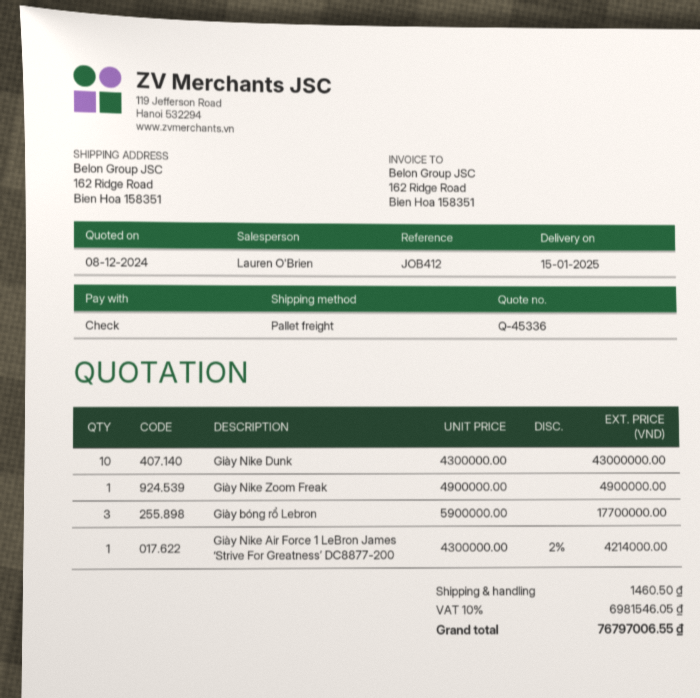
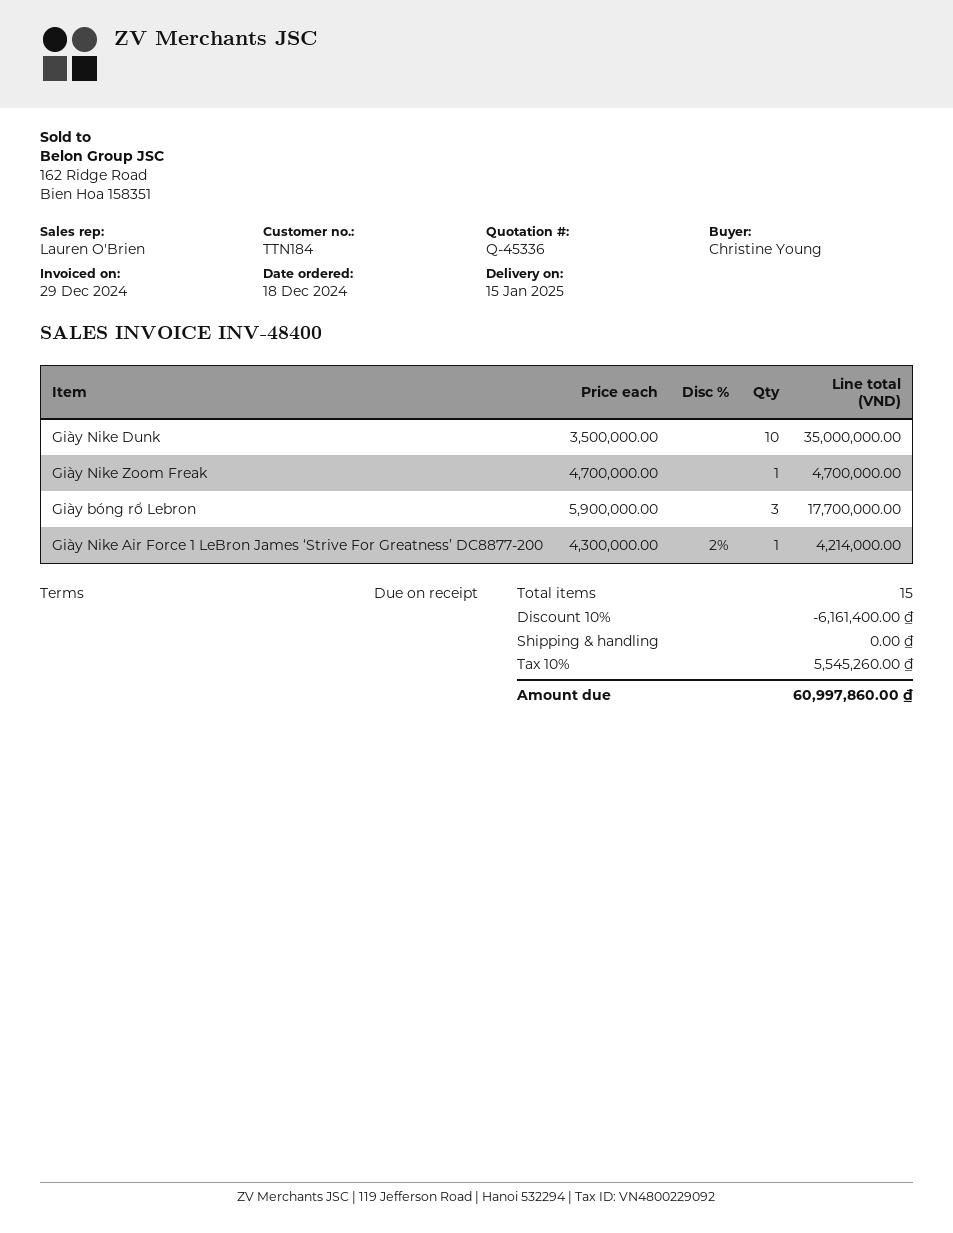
Giày Nike Dunk: 10 x 4300000.00 = 43000000.00 -> 10 x 3500000.00 = 35000000.00
Giày Nike Zoom Freak: 1 x 4900000.00 = 4900000.00 -> 1 x 4700000.00 = 4700000.00
discount: none -> 10% = 6161400.00
shipping: 1460.50 -> 0.00
tax: 10% = 6981546.05 -> 10% = 5545260.00
total: 76797006.55 -> 60997860.00

